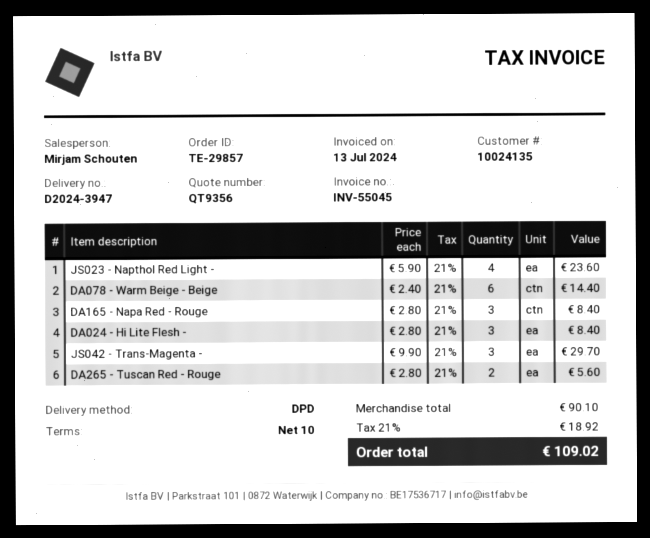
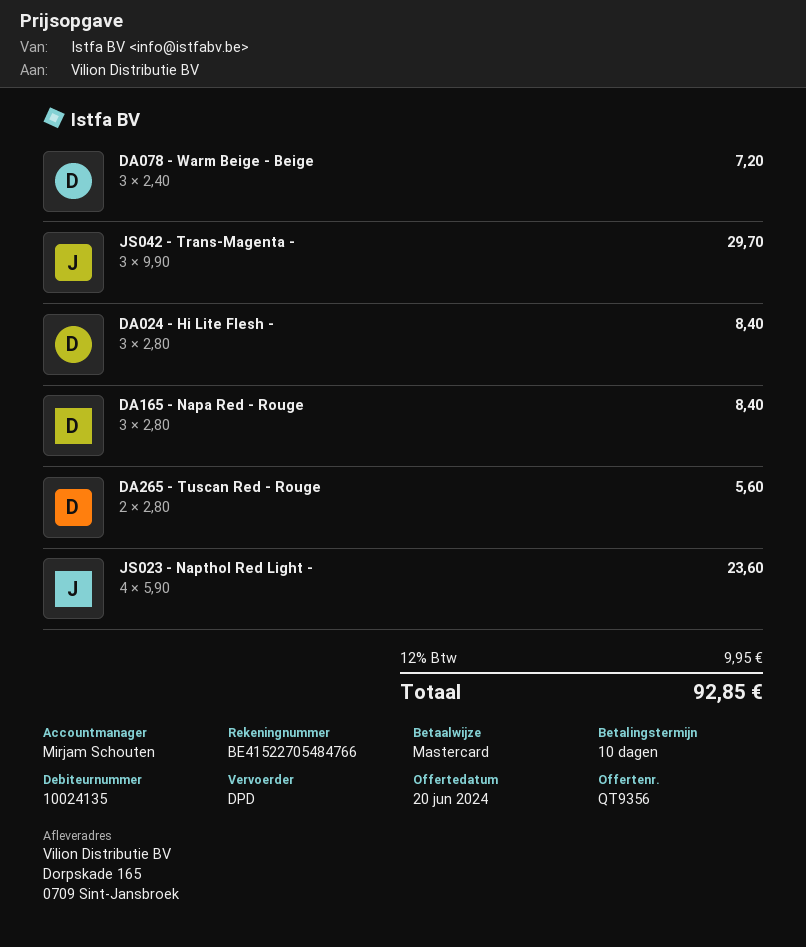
DA078 - Warm Beige - Beige: 6 x 2.40 = 14.40 -> 3 x 2.40 = 7.20
tax: 21% = 18.92 -> 12% = 9.95
total: 109.02 -> 92.85

